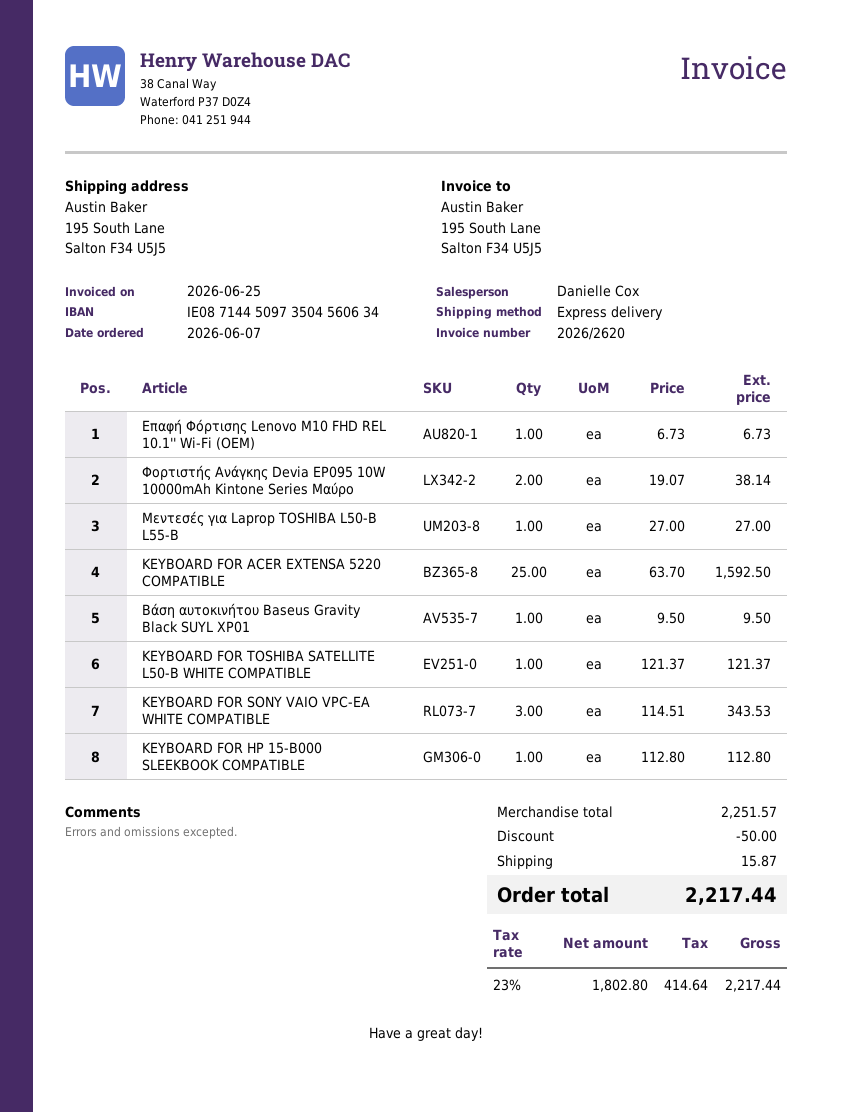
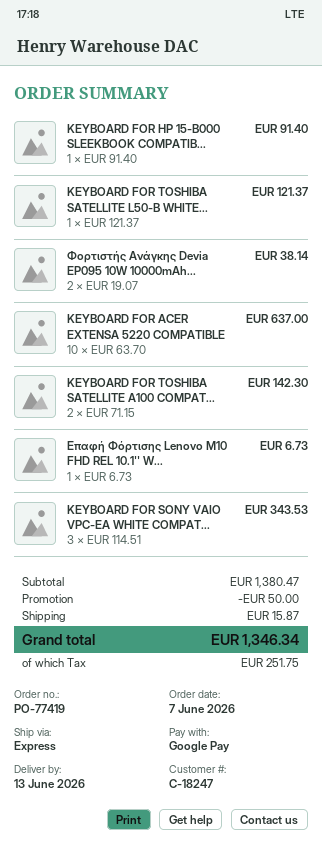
Μεντεσές για Laprop TOSHIBA L50-B L55-B: 1 x 27.00 = 27.00 -> none
KEYBOARD FOR ACER EXTENSA 5220 COMPATIBLE: 25 x 63.70 = 1592.50 -> 10 x 63.70 = 637.00
Βάση αυτοκινήτου Baseus Gravity Black SUYL XP01: 1 x 9.50 = 9.50 -> none
KEYBOARD FOR HP 15-B000 SLEEKBOOK COMPATIBLE: 1 x 112.80 = 112.80 -> 1 x 91.40 = 91.40
KEYBOARD FOR TOSHIBA SATELLITE A100 COMPAT...: none -> 2 x 71.15 = 142.30
subtotal: 2251.57 -> 1380.47
tax: 414.64 -> 251.75
total: 2217.44 -> 1346.34

